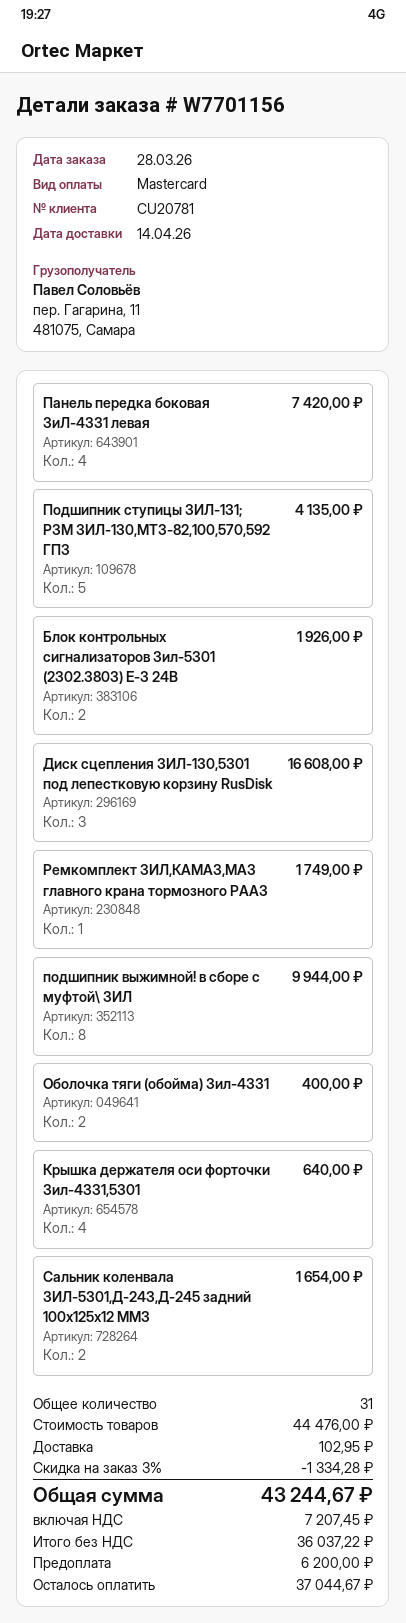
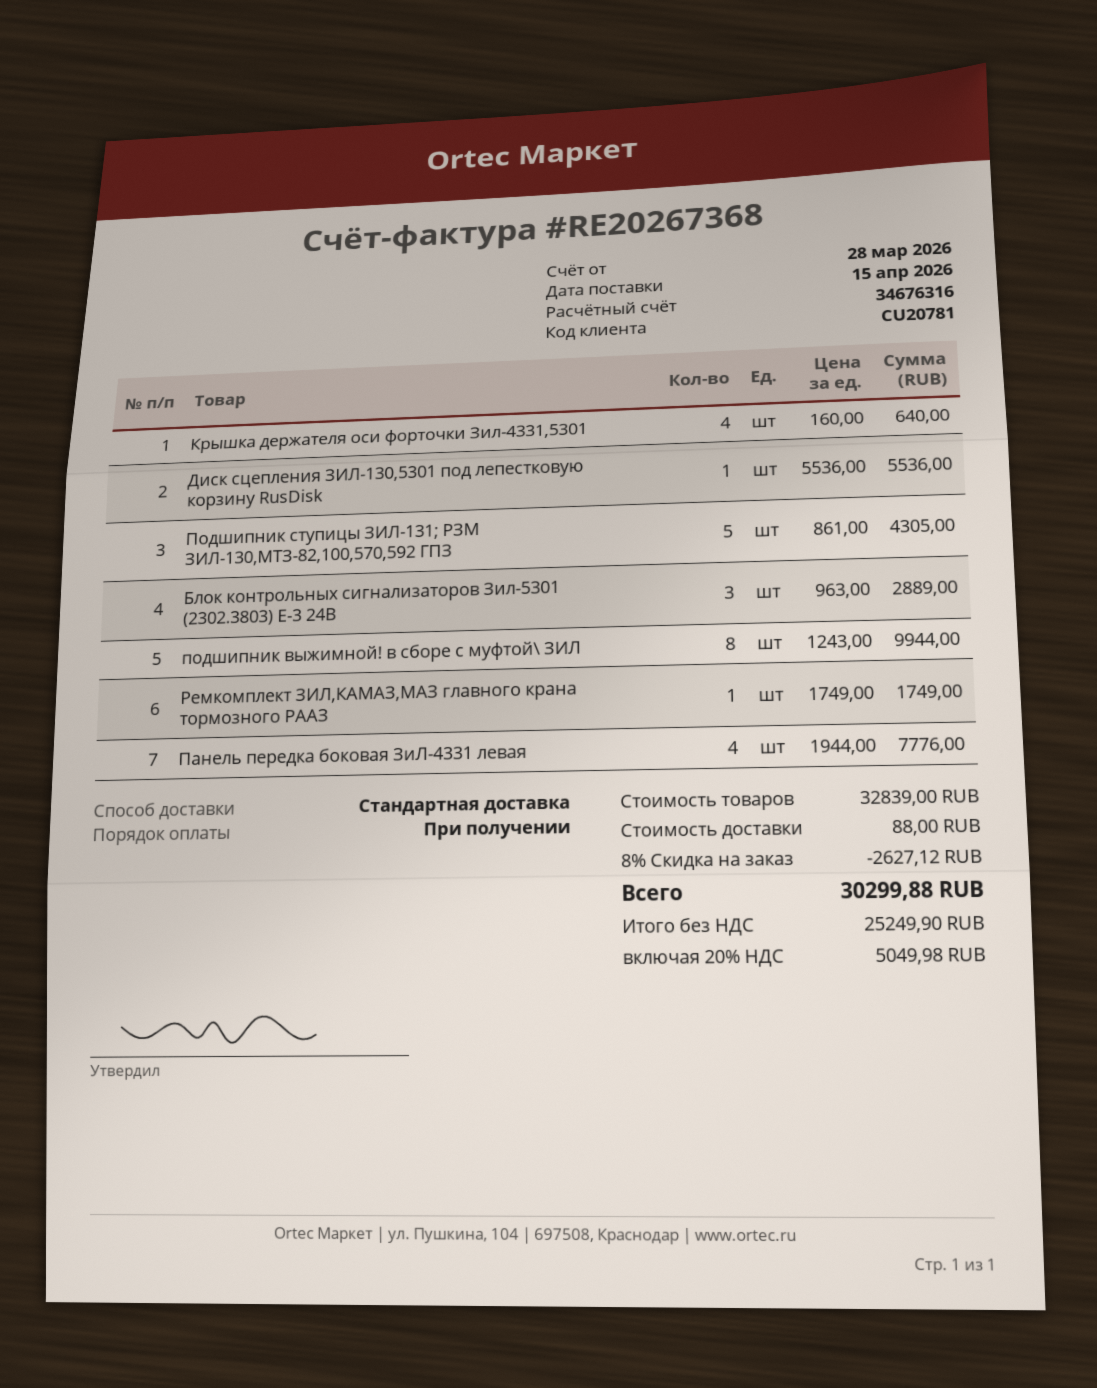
delivery date: 2026-04-14 -> 2026-04-15
Панель передка боковая ЗиЛ-4331 левая: 4 for 7420.00 -> 4 for 7776.00
Подшипник ступицы ЗИЛ-131; РЗМ ЗИЛ-130,МТЗ-82,100,570,592 ГПЗ: 5 for 4135.00 -> 5 for 4305.00
Блок контрольных сигнализаторов Зил-5301 (2302.3803) Е-3 24В: 2 for 1926.00 -> 3 for 2889.00
Диск сцепления ЗИЛ-130,5301 под лепестковую корзину RusDisk: 3 for 16608.00 -> 1 for 5536.00
Оболочка тяги (обойма) Зил-4331: 2 for 400.00 -> none
Сальник коленвала ЗИЛ-5301,Д-243,Д-245 задний 100х125х12 ММЗ: 2 for 1654.00 -> none
subtotal: 44476.00 -> 32839.00
discount: 3% = 1334.28 -> 8% = 2627.12
shipping: 102.95 -> 88.00
net: 36037.22 -> 25249.90
tax: 7207.45 -> 5049.98
total: 43244.67 -> 30299.88

